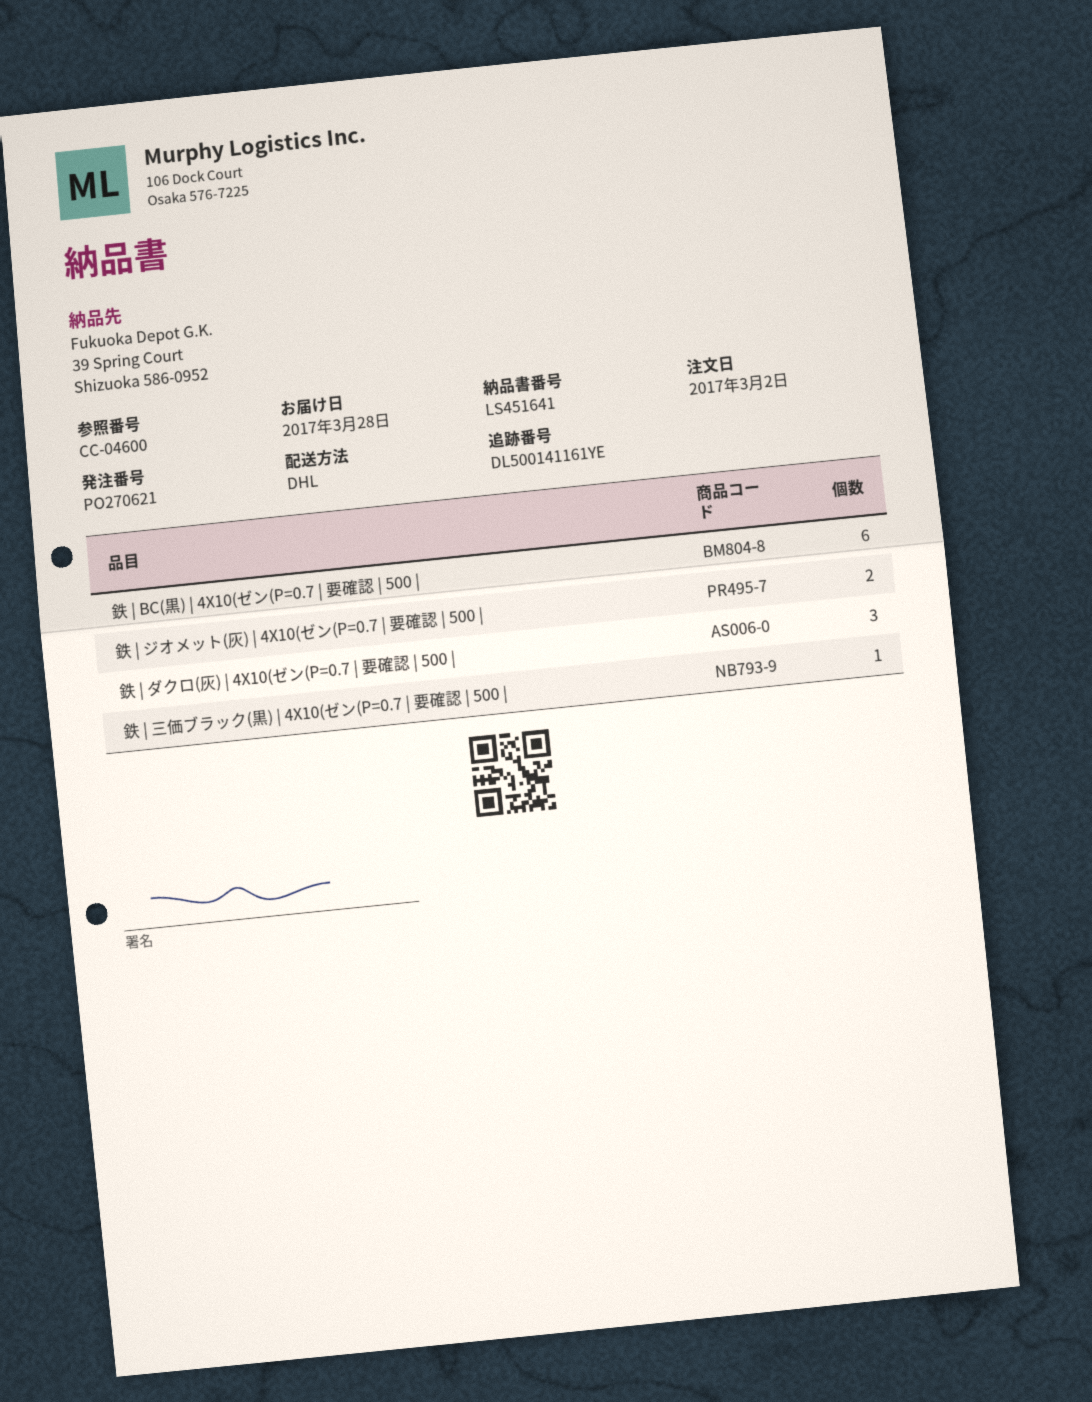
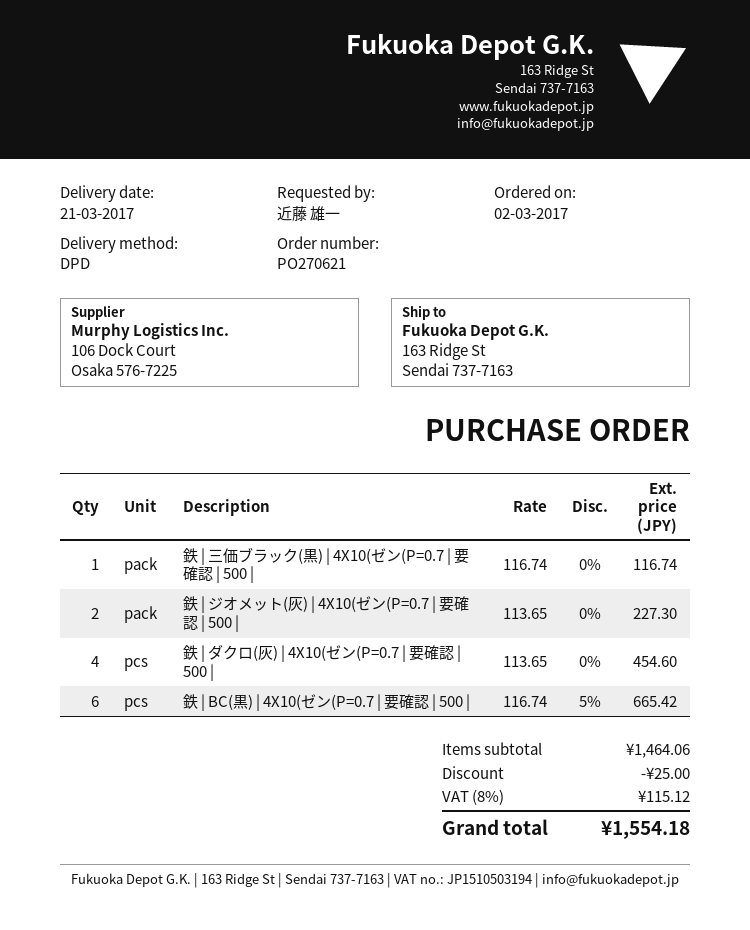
delivery date: 2017-03-28 -> 2017-03-21
shipping method: DHL -> DPD
ship to: 39 Spring Court, Shizuoka 586-0952 -> 163 Ridge St, Sendai 737-7163
鉄 | ダクロ(灰) | 4X10(ゼン(P=0.7 | 要確認 | 500 |: 3 -> 4

